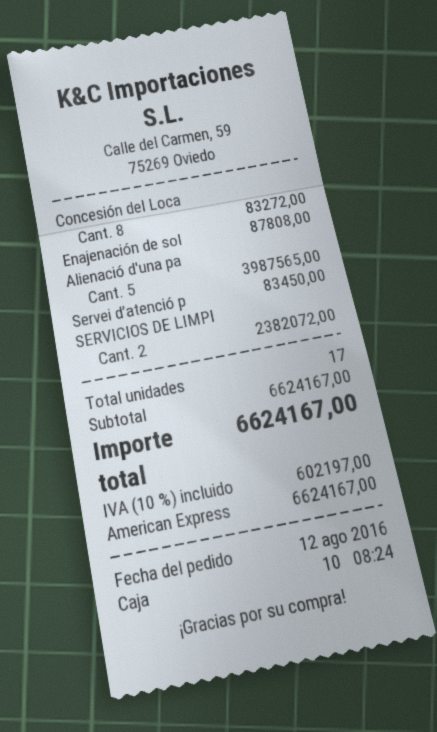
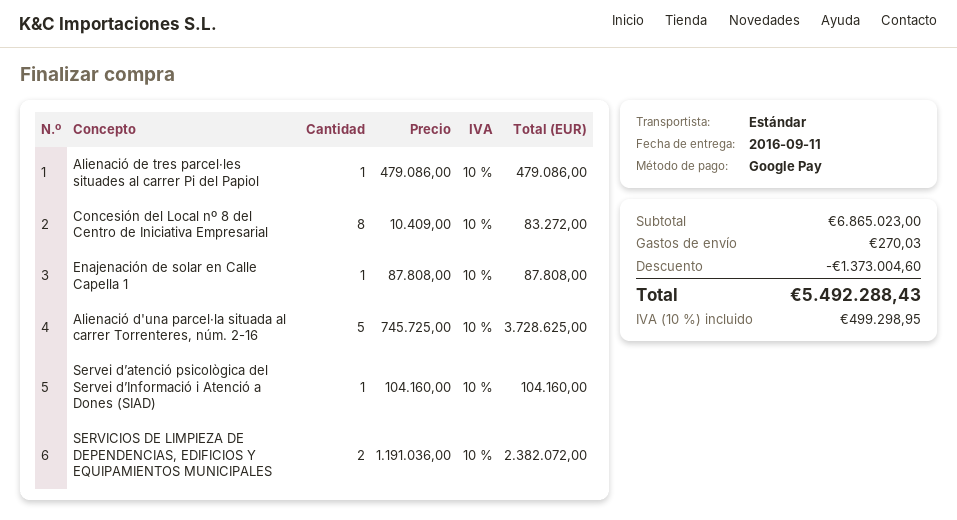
payment method: American Express -> Google Pay
Alienació d'una pa: 5 for 3987565.00 -> 5 for 3728625.00
Servei d’atenció p: 1 for 83450.00 -> 1 for 104160.00
Alienació de tres parcel·les situades al carrer Pi del Papiol: none -> 1 for 479086.00
subtotal: 6624167.00 -> 6865023.00
discount: none -> 1373004.60
shipping: none -> 270.03
tax: 10% = 602197.00 -> 10% = 499298.95
total: 6624167.00 -> 5492288.43

